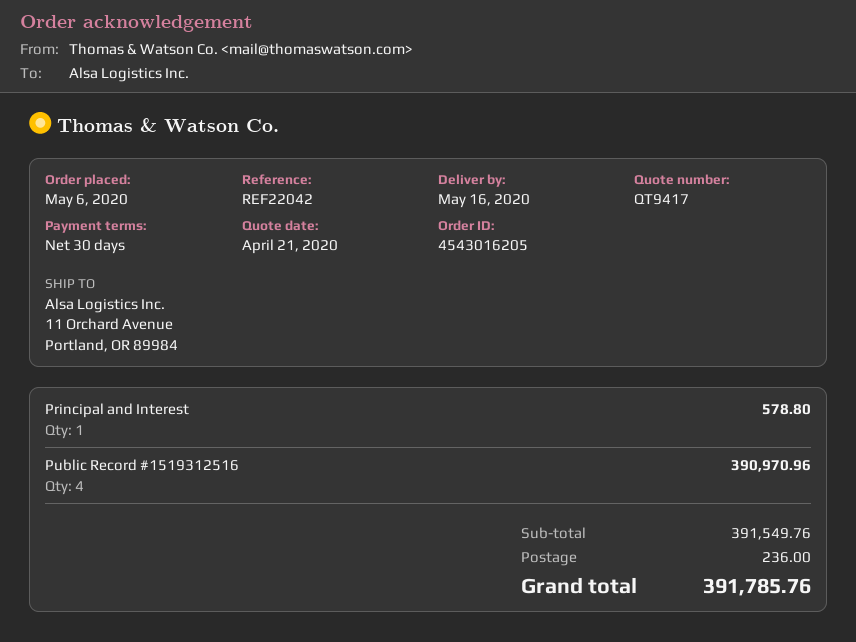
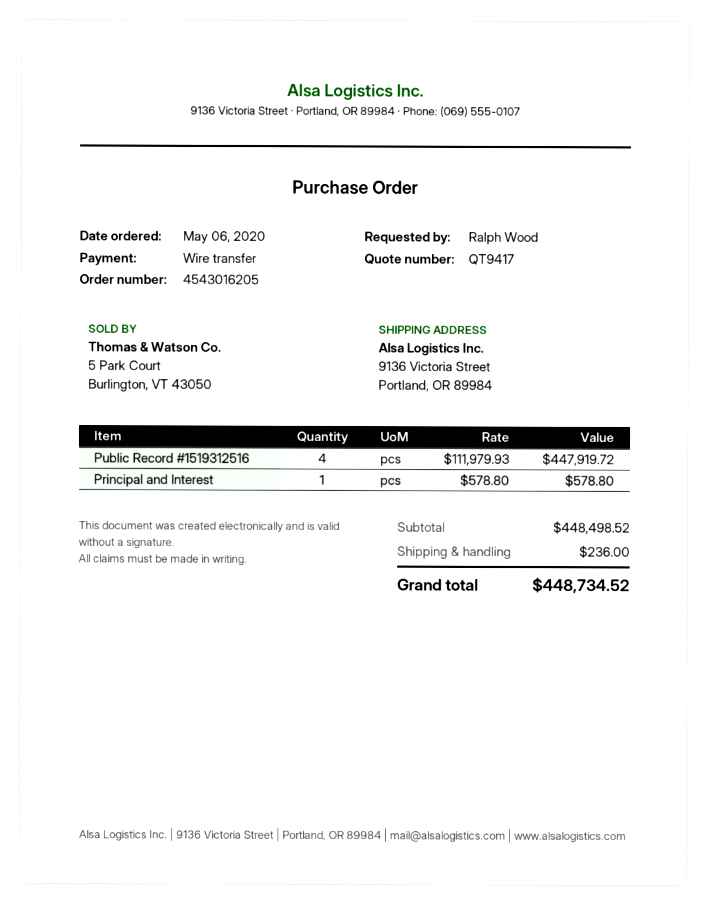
ship to: 11 Orchard Avenue, Portland, OR 89984 -> 9136 Victoria Street, Portland, OR 89984
Public Record #1519312516: 4 for 390970.96 -> 4 for 447919.72
subtotal: 391549.76 -> 448498.52
total: 391785.76 -> 448734.52

